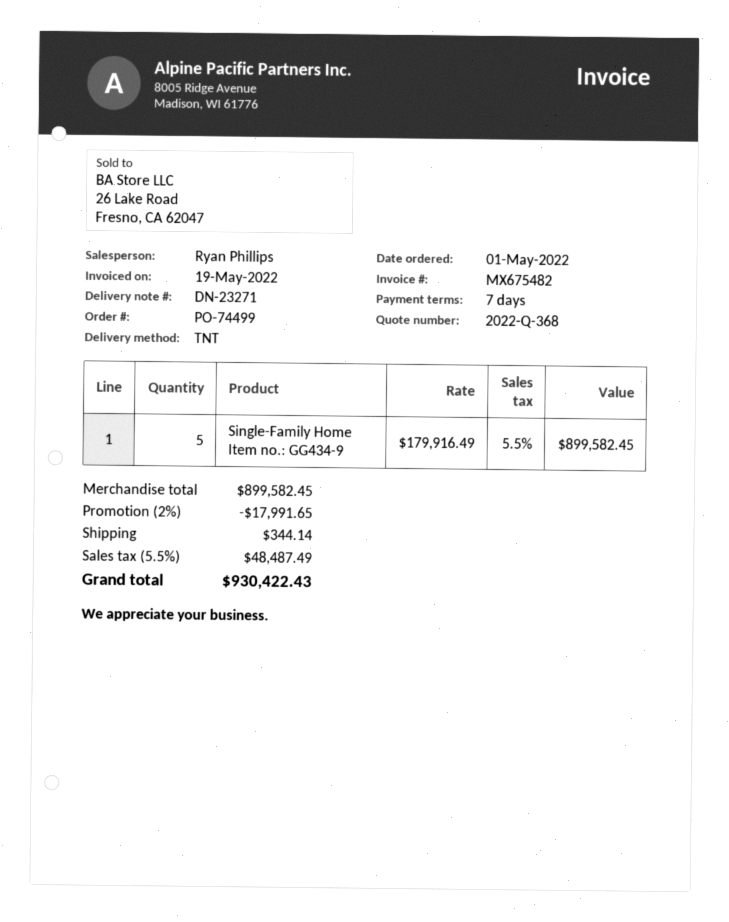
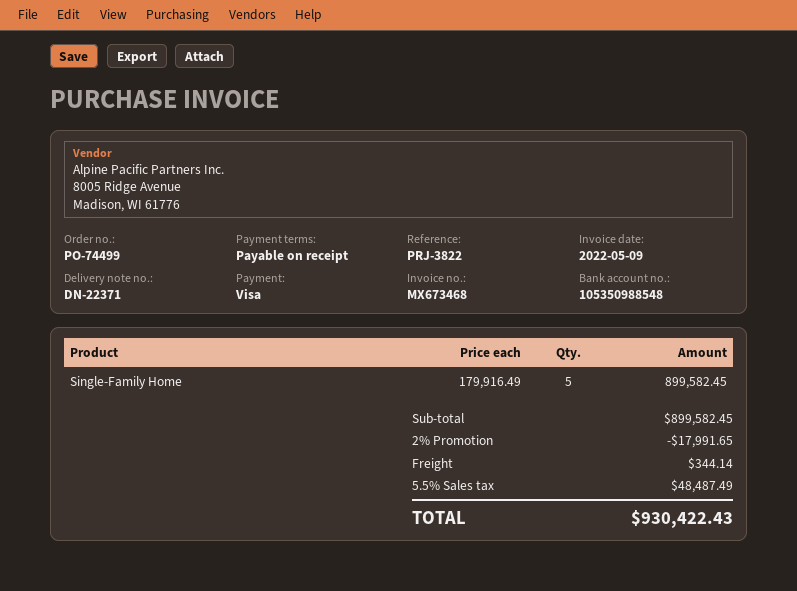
delivery note number: DN-23271 -> DN-22371
invoice number: MX675482 -> MX673468
invoice date: 2022-05-19 -> 2022-05-09
payment terms: 7 days -> on receipt

